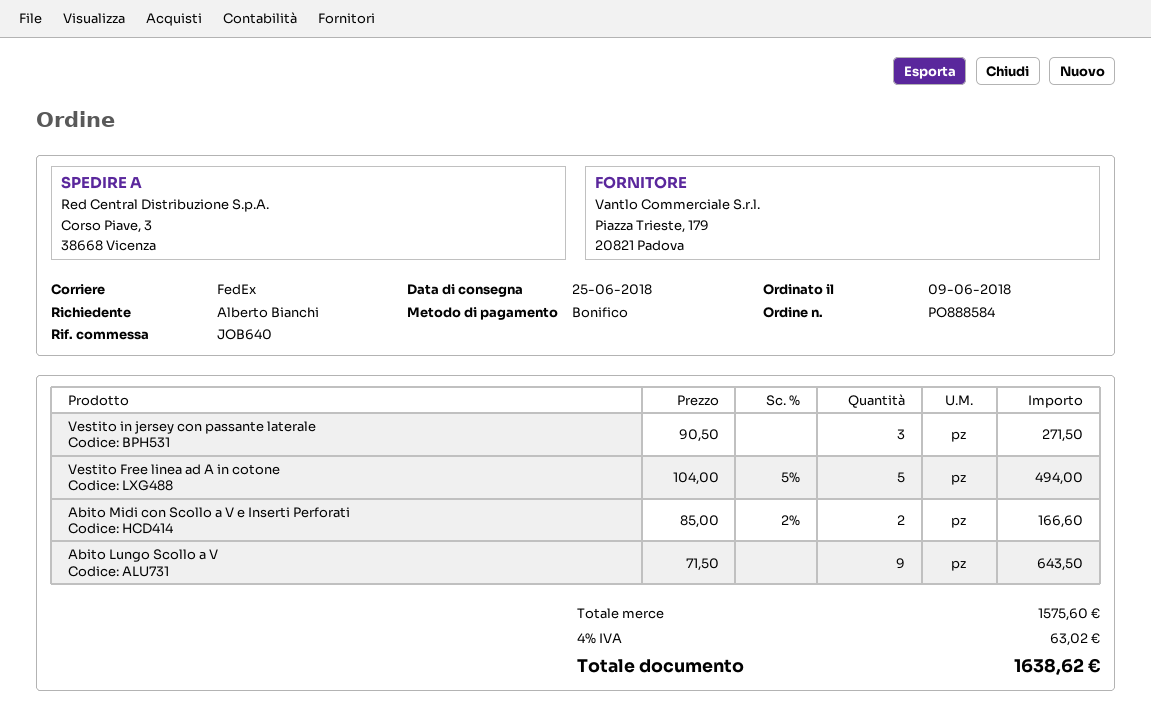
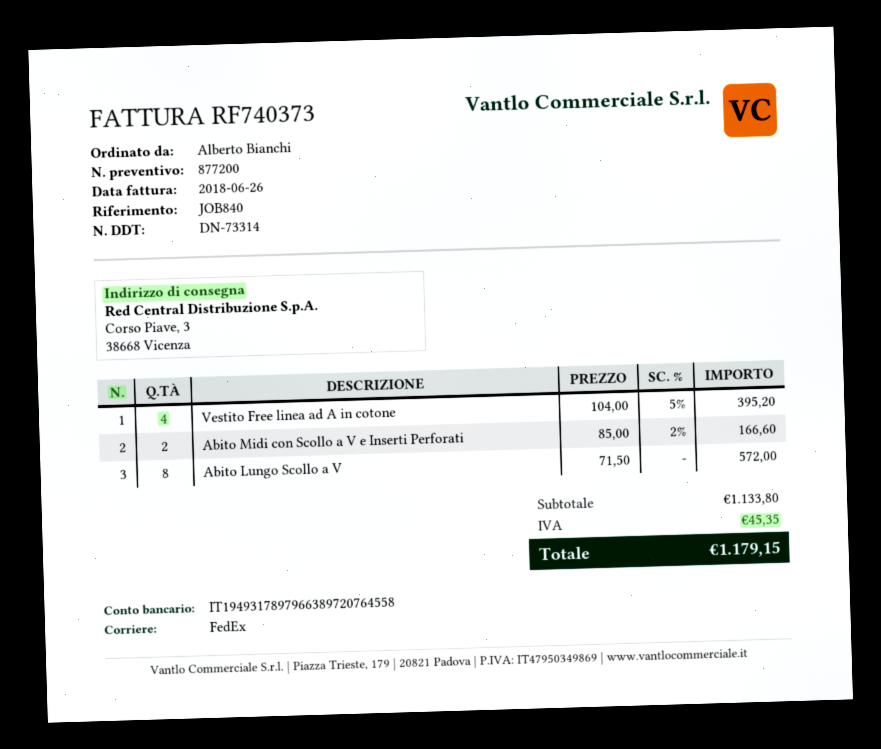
reference: JOB640 -> JOB840
Vestito in jersey con passante laterale: 3 x 90.50 = 271.50 -> none
Vestito Free linea ad A in cotone: 5 x 104.00 - 5% = 494.00 -> 4 x 104.00 - 5% = 395.20
Abito Lungo Scollo a V: 9 x 71.50 = 643.50 -> 8 x 71.50 = 572.00
subtotal: 1575.60 -> 1133.80
tax: 63.02 -> 45.35
total: 1638.62 -> 1179.15

